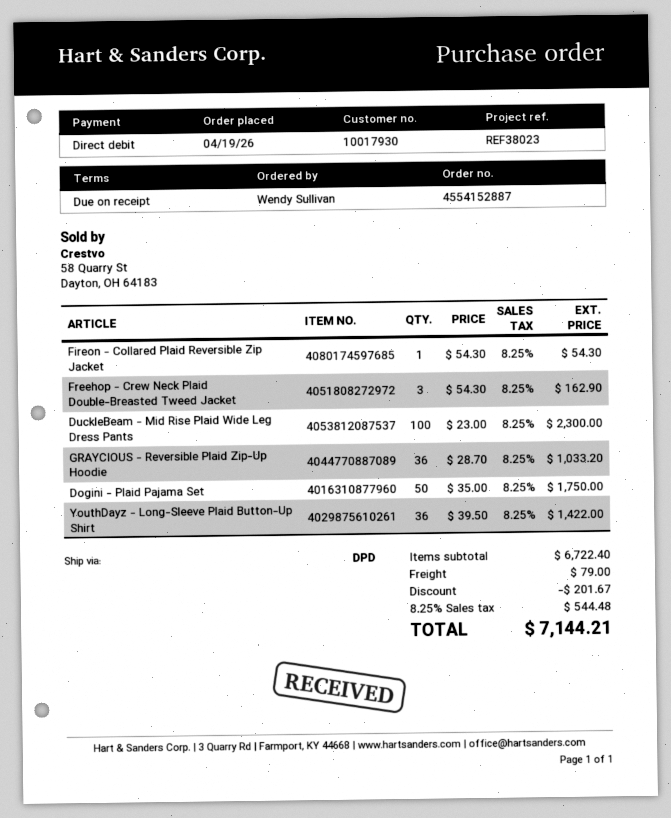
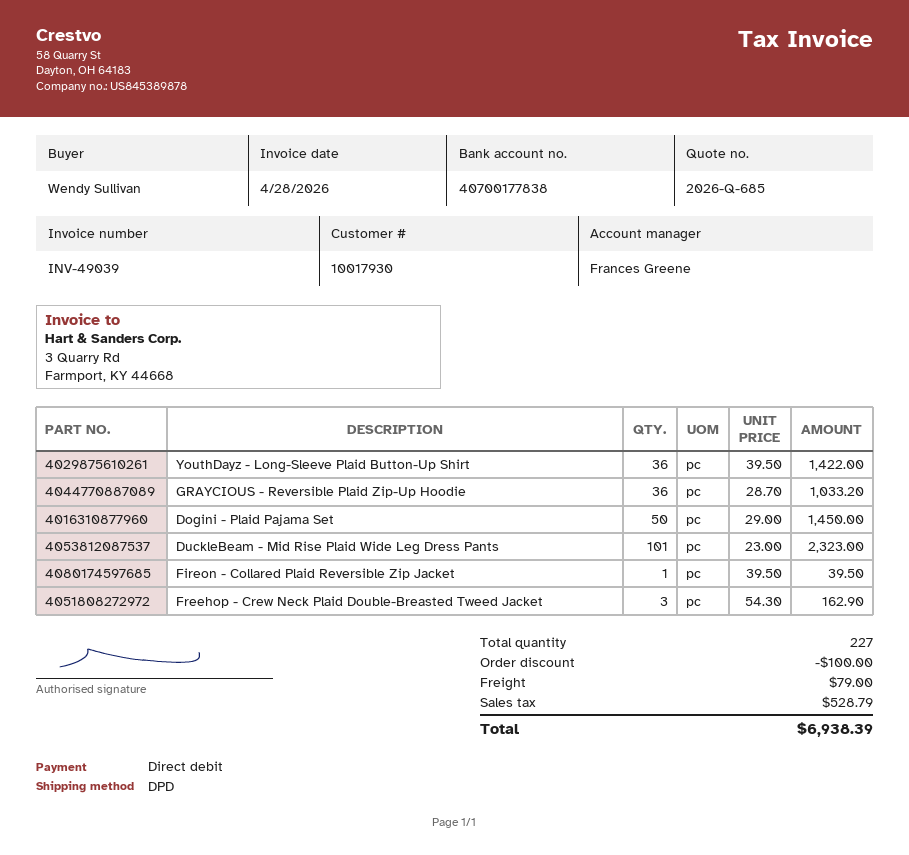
Fireon - Collared Plaid Reversible Zip Jacket: 1 x 54.30 = 54.30 -> 1 x 39.50 = 39.50
DuckleBeam - Mid Rise Plaid Wide Leg Dress Pants: 100 x 23.00 = 2300.00 -> 101 x 23.00 = 2323.00
Dogini - Plaid Pajama Set: 50 x 35.00 = 1750.00 -> 50 x 29.00 = 1450.00
discount: 201.67 -> 100.00
tax: 544.48 -> 528.79
total: 7144.21 -> 6938.39

